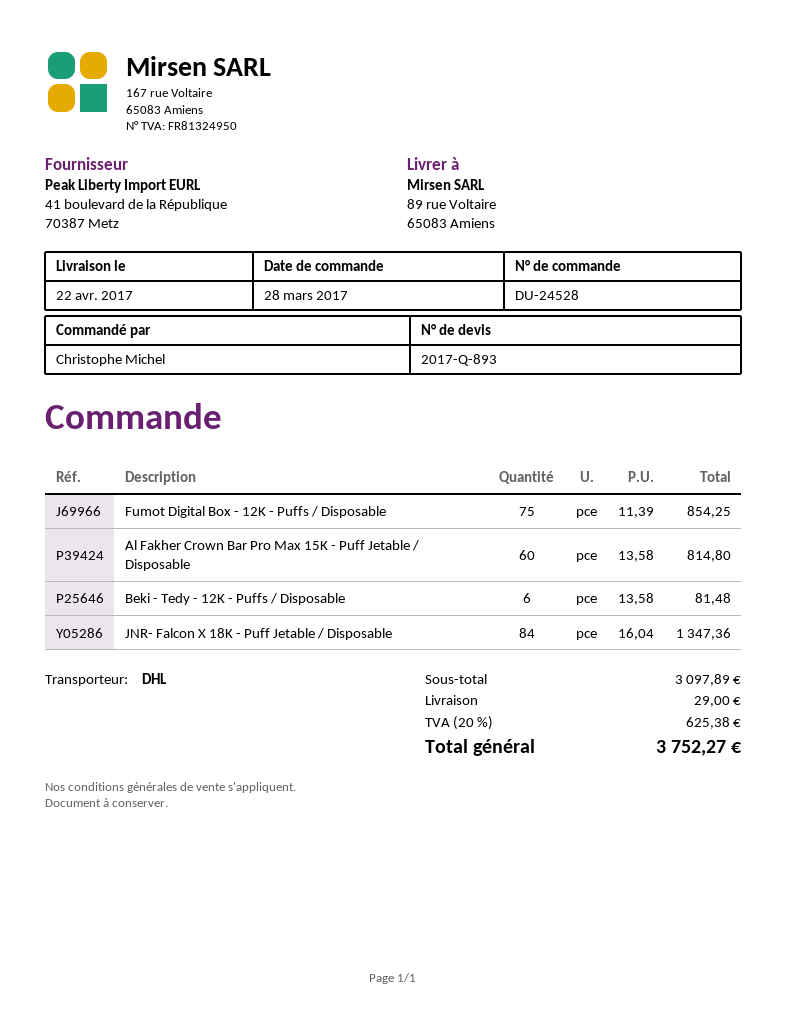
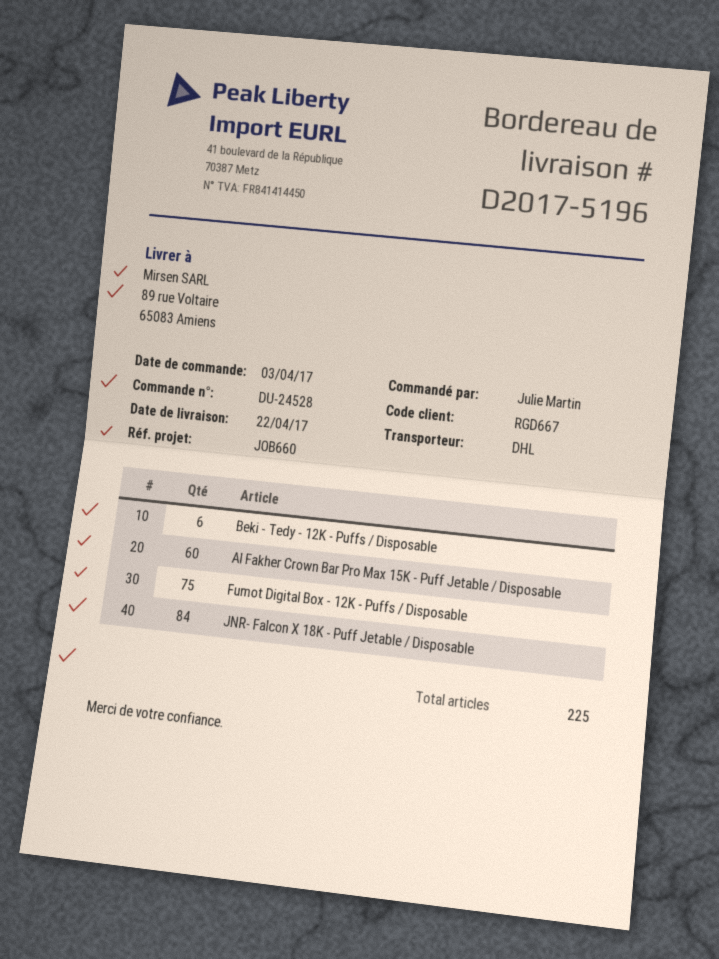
order date: 2017-03-28 -> 2017-04-03
ordered by: Christophe Michel -> Julie Martin

